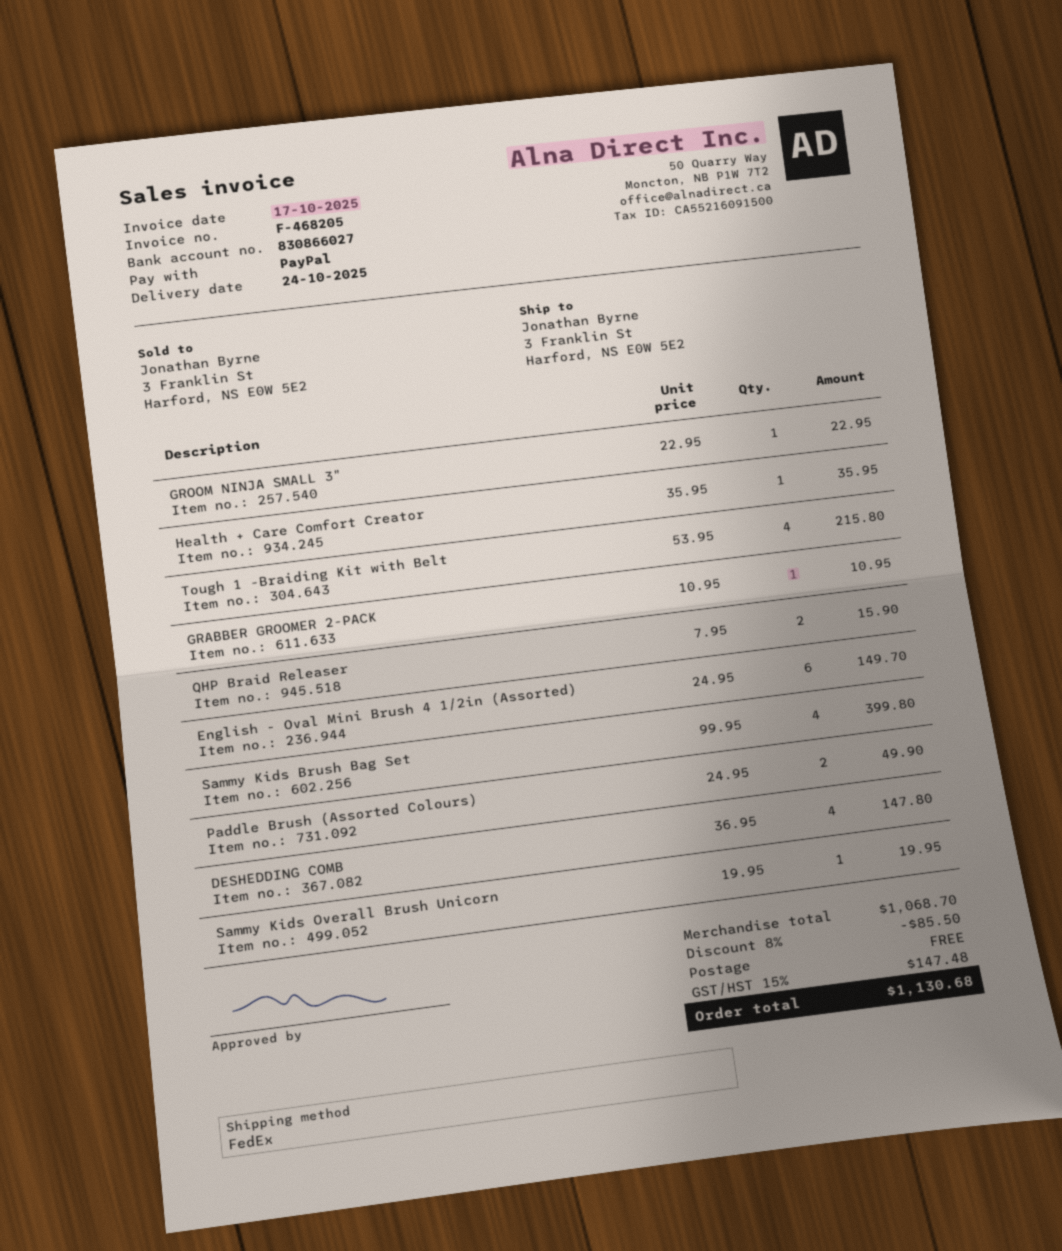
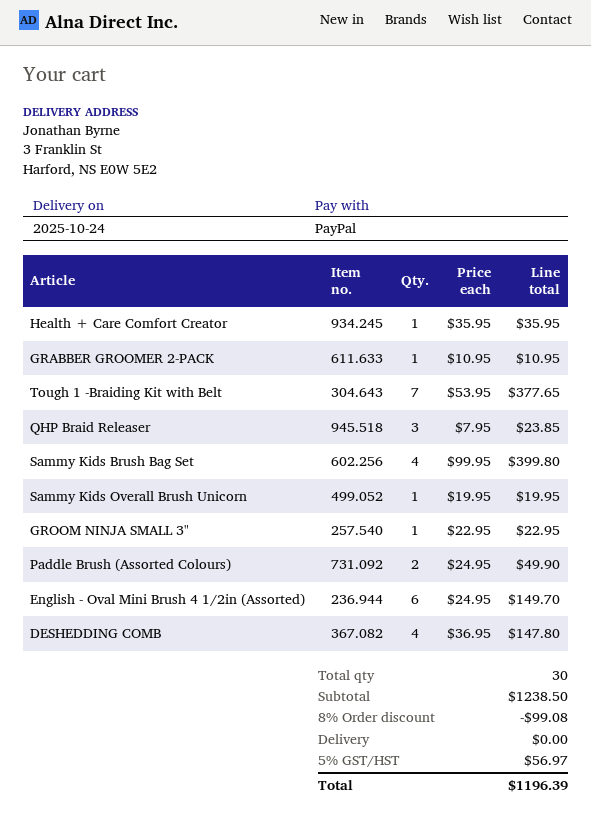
Tough 1 -Braiding Kit with Belt: 4 x 53.95 = 215.80 -> 7 x 53.95 = 377.65
QHP Braid Releaser: 2 x 7.95 = 15.90 -> 3 x 7.95 = 23.85
subtotal: 1068.70 -> 1238.50
discount: 8% = 85.50 -> 8% = 99.08
tax: 15% = 147.48 -> 5% = 56.97
total: 1130.68 -> 1196.39

